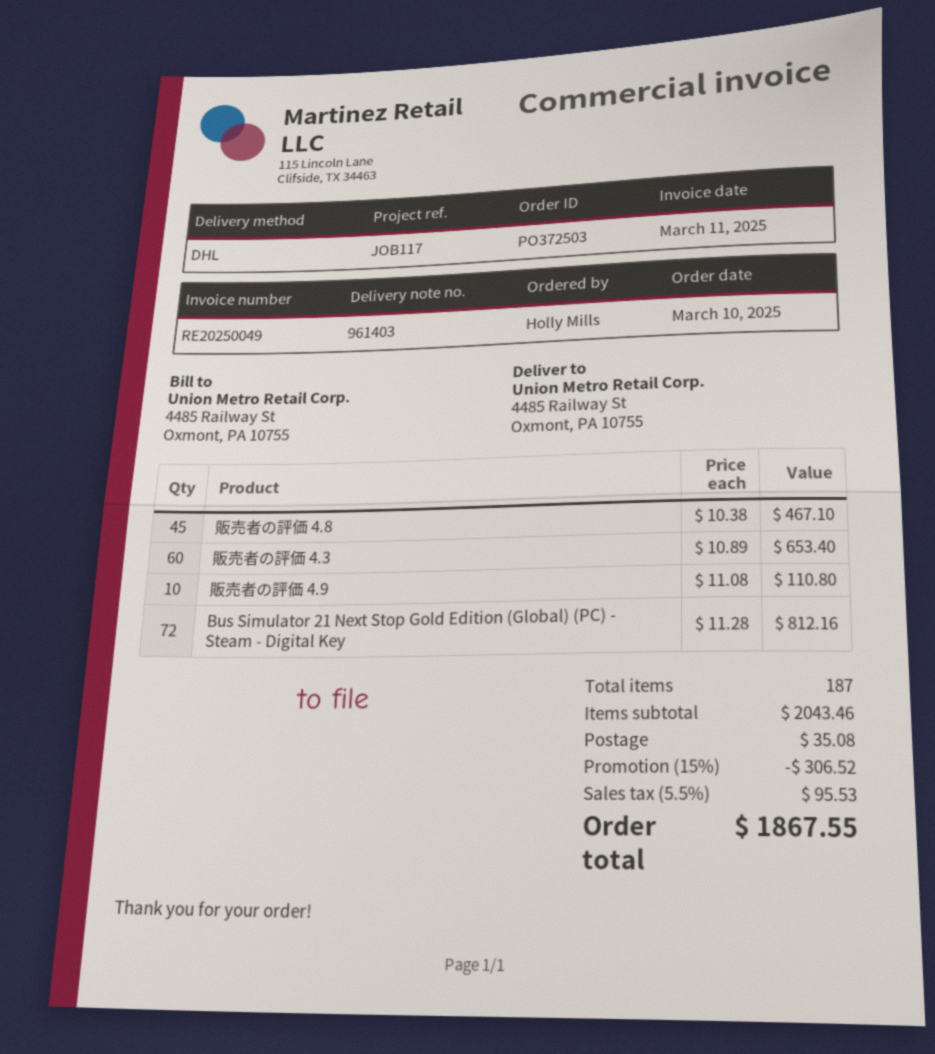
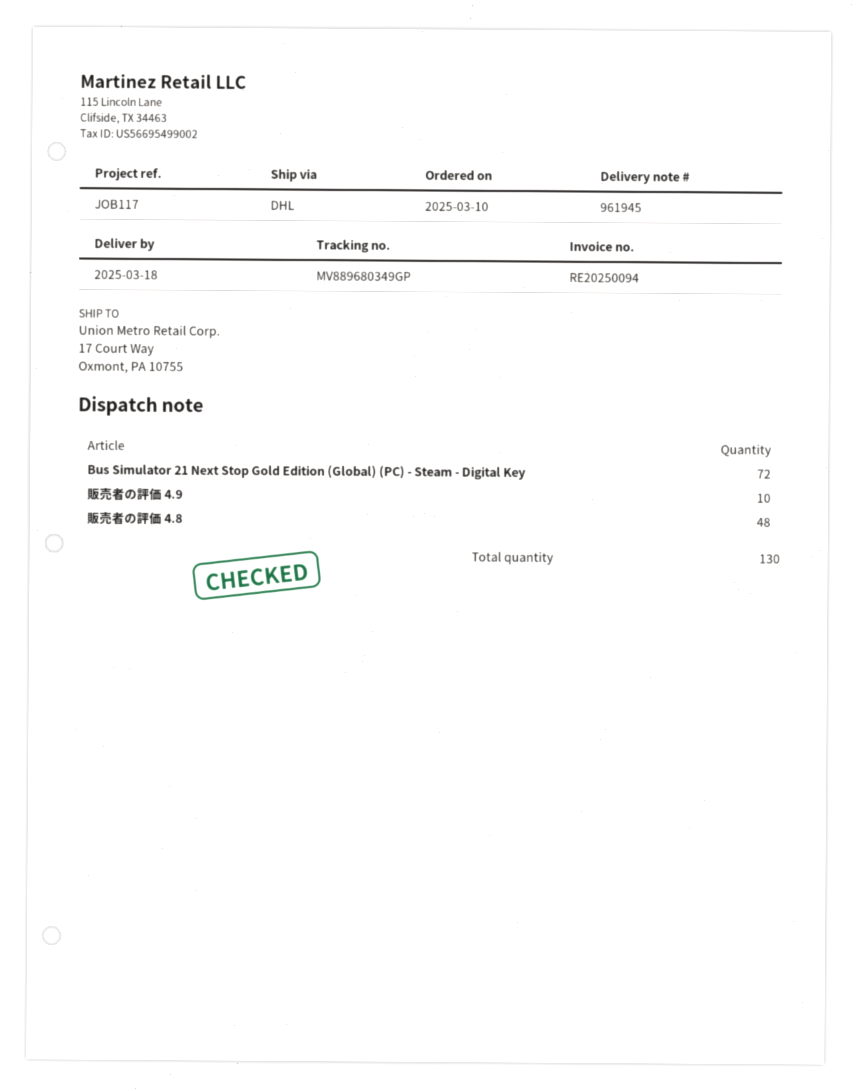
delivery note number: 961403 -> 961945
invoice number: RE20250049 -> RE20250094
ship to: 4485 Railway St, Oxmont, PA 10755 -> 17 Court Way, Oxmont, PA 10755
販売者の評価 4.8: 45 -> 48
販売者の評価 4.3: 60 -> none
total quantity: 187 -> 130

